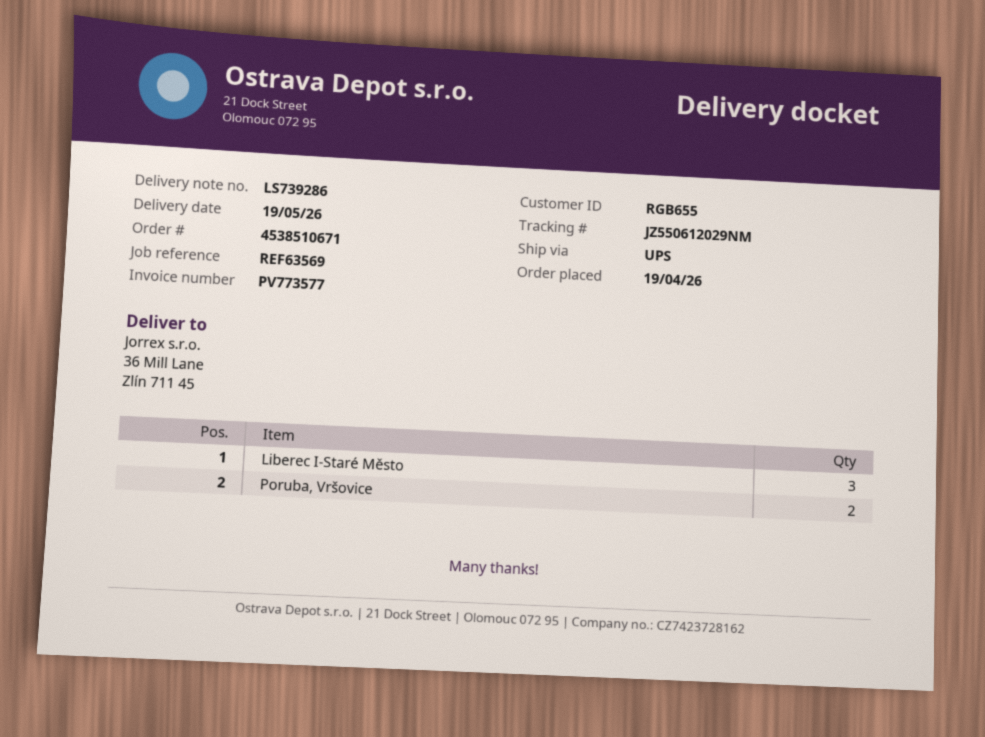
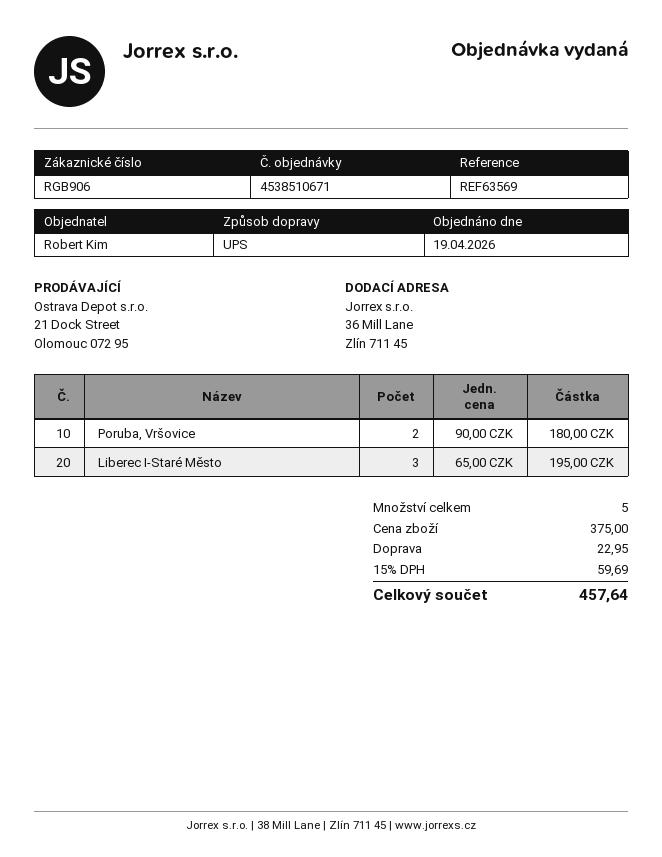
customer number: RGB655 -> RGB906

